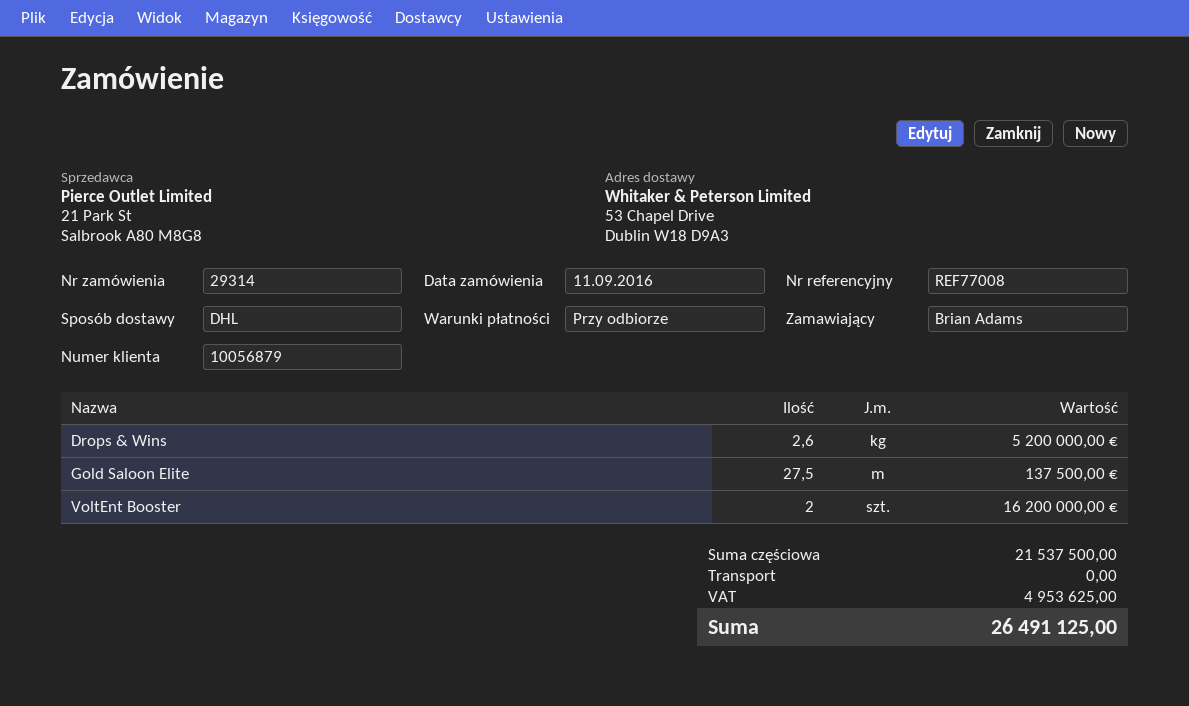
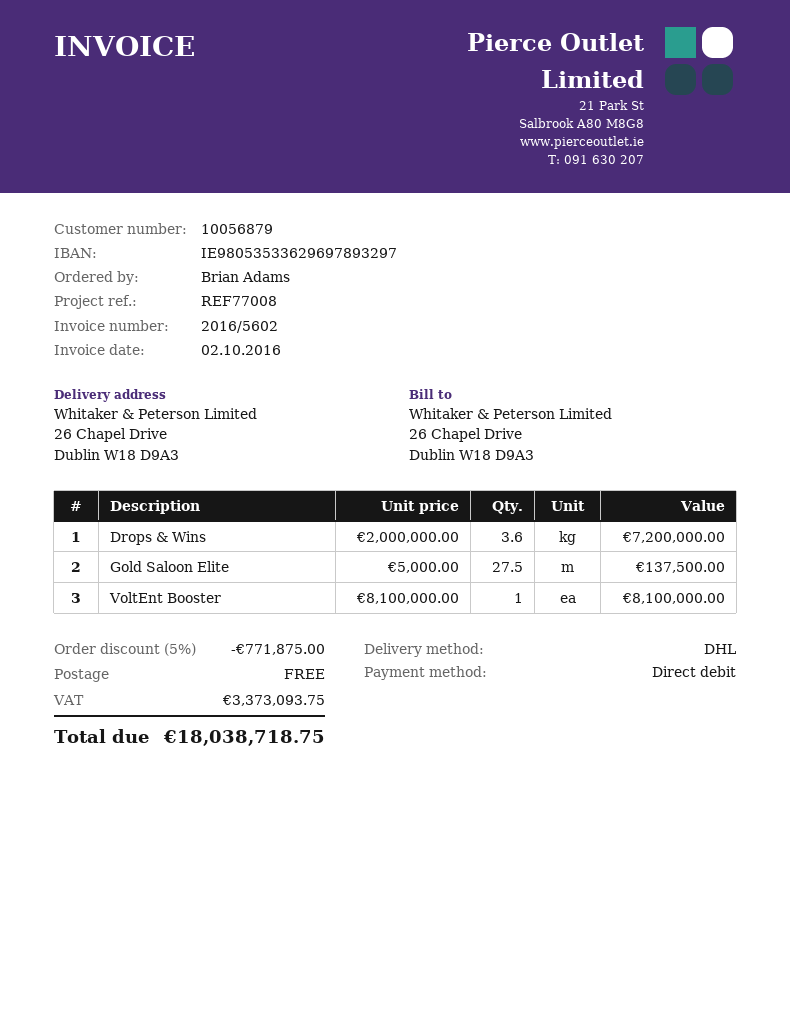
ship to: 53 Chapel Drive, Dublin W18 D9A3 -> 26 Chapel Drive, Dublin W18 D9A3
Drops & Wins: 2.6 for 5200000.00 -> 3.6 for 7200000.00
VoltEnt Booster: 2 for 16200000.00 -> 1 for 8100000.00
discount: none -> 5% = 771875.00
tax: 4953625.00 -> 3373093.75
total: 26491125.00 -> 18038718.75

